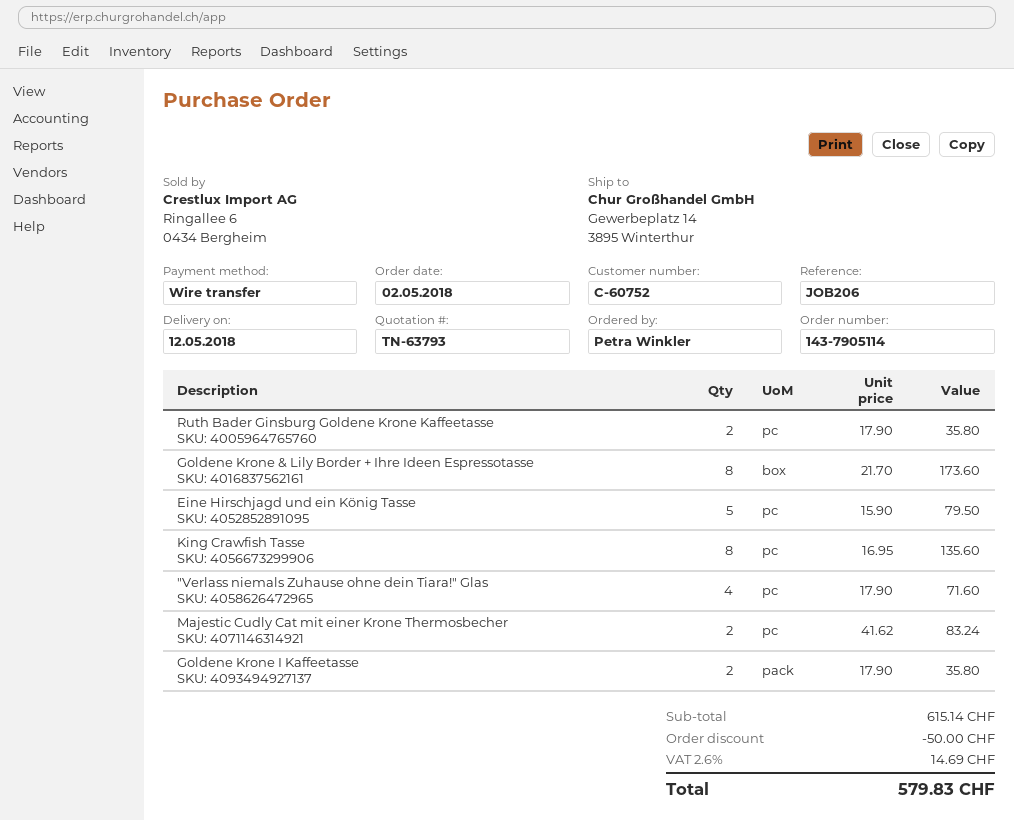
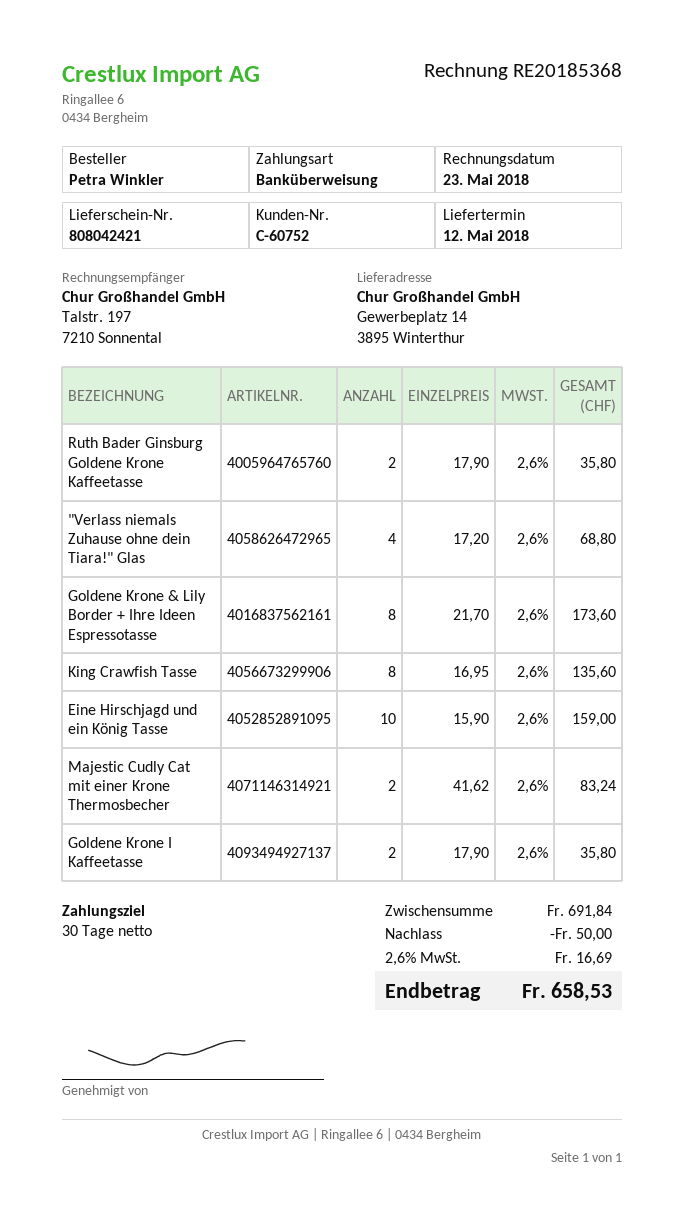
Eine Hirschjagd und ein König Tasse: 5 x 15.90 = 79.50 -> 10 x 15.90 = 159.00
"Verlass niemals Zuhause ohne dein Tiara!" Glas: 4 x 17.90 = 71.60 -> 4 x 17.20 = 68.80
subtotal: 615.14 -> 691.84
tax: 2.6% = 14.69 -> 2.6% = 16.69
total: 579.83 -> 658.53

